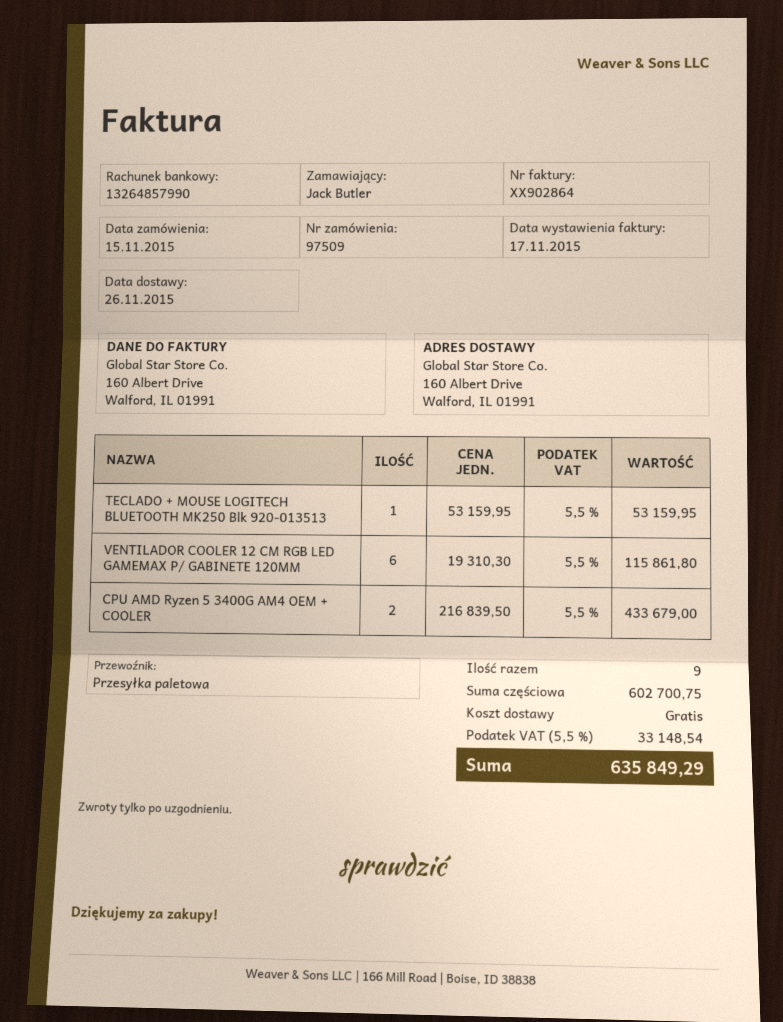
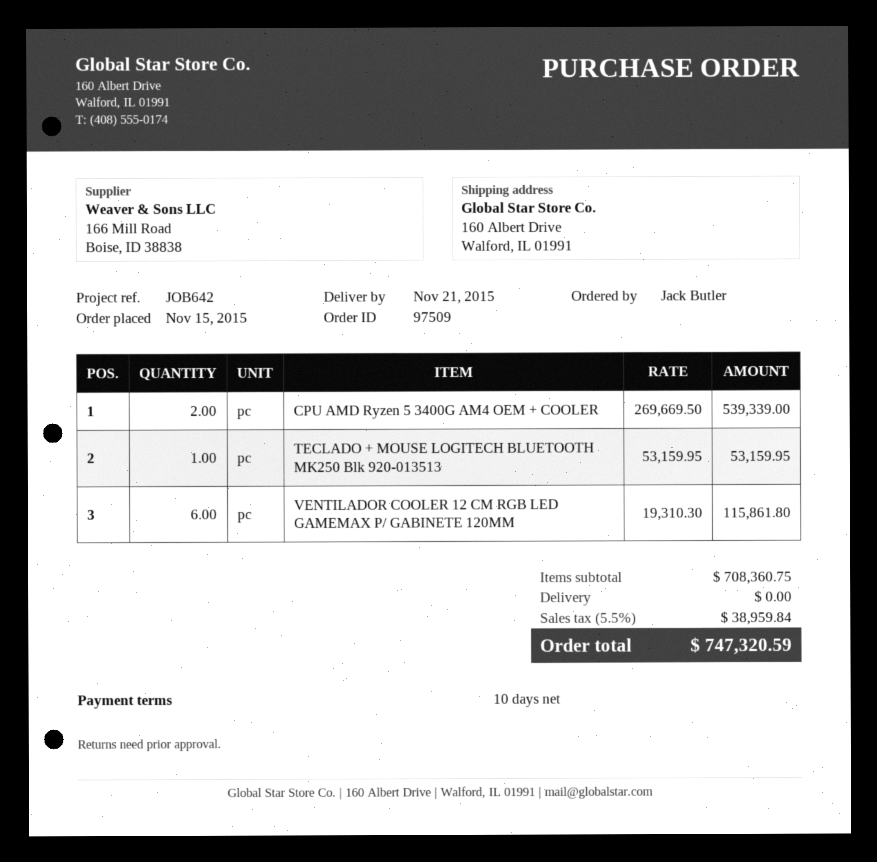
delivery date: 2015-11-26 -> 2015-11-21
CPU AMD Ryzen 5 3400G AM4 OEM + COOLER: 2 x 216839.50 = 433679.00 -> 2 x 269669.50 = 539339.00
subtotal: 602700.75 -> 708360.75
tax: 5.5% = 33148.54 -> 5.5% = 38959.84
total: 635849.29 -> 747320.59

